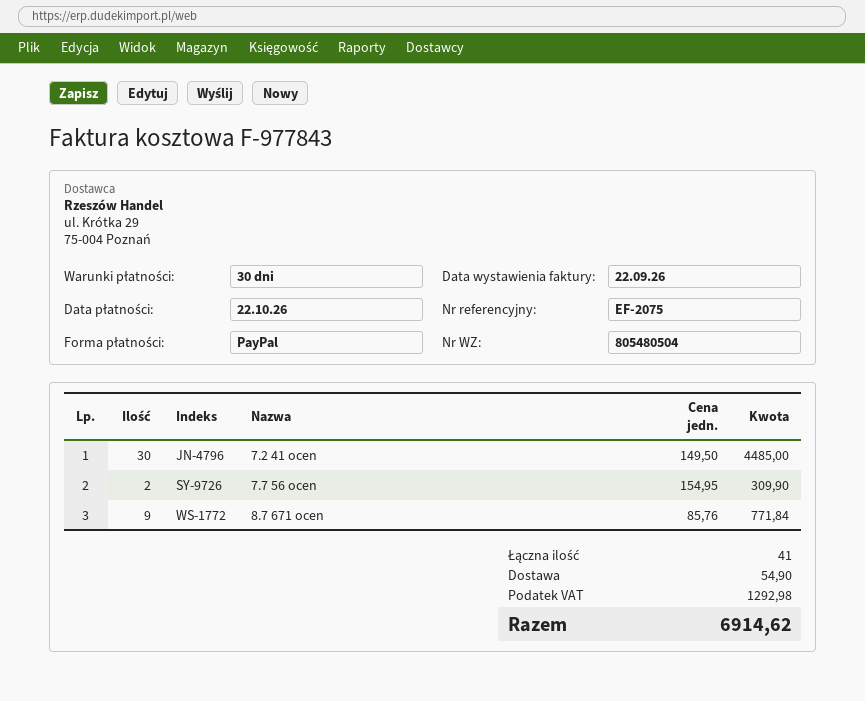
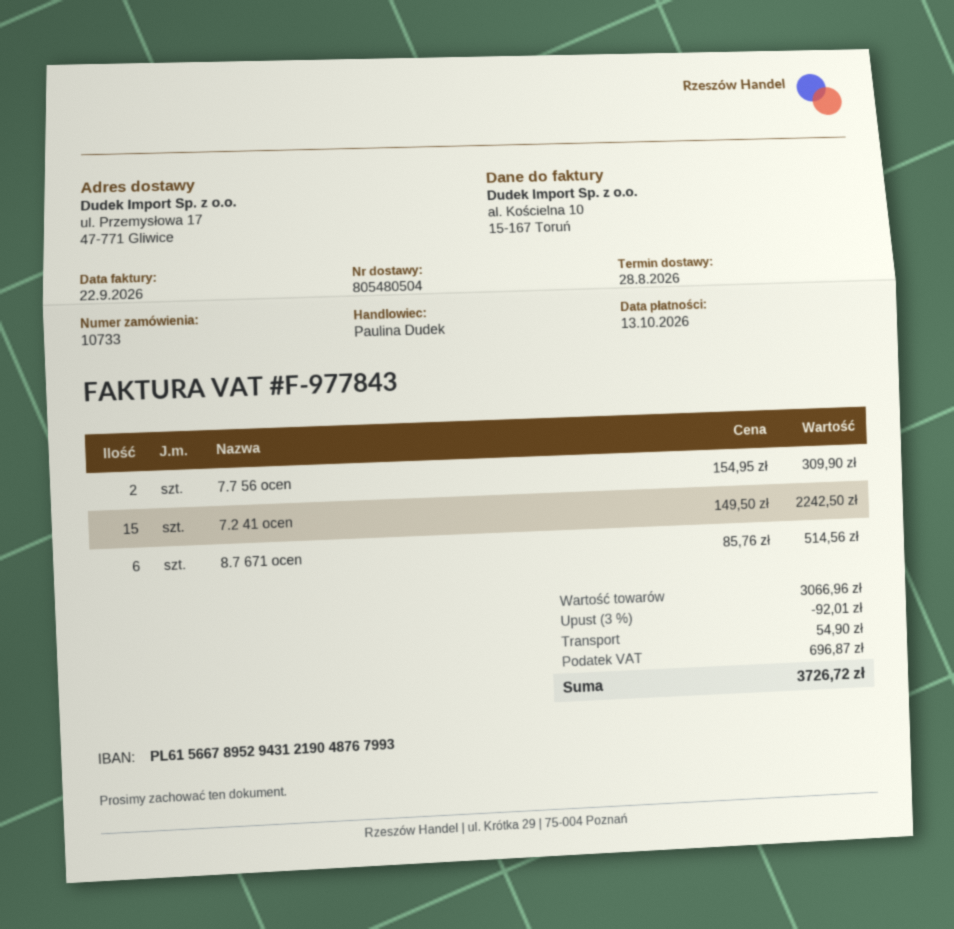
due date: 2026-10-22 -> 2026-10-13
7.2 41 ocen: 30 x 149.50 = 4485.00 -> 15 x 149.50 = 2242.50
8.7 671 ocen: 9 x 85.76 = 771.84 -> 6 x 85.76 = 514.56
discount: none -> 3% = 92.01
tax: 1292.98 -> 696.87
total: 6914.62 -> 3726.72

